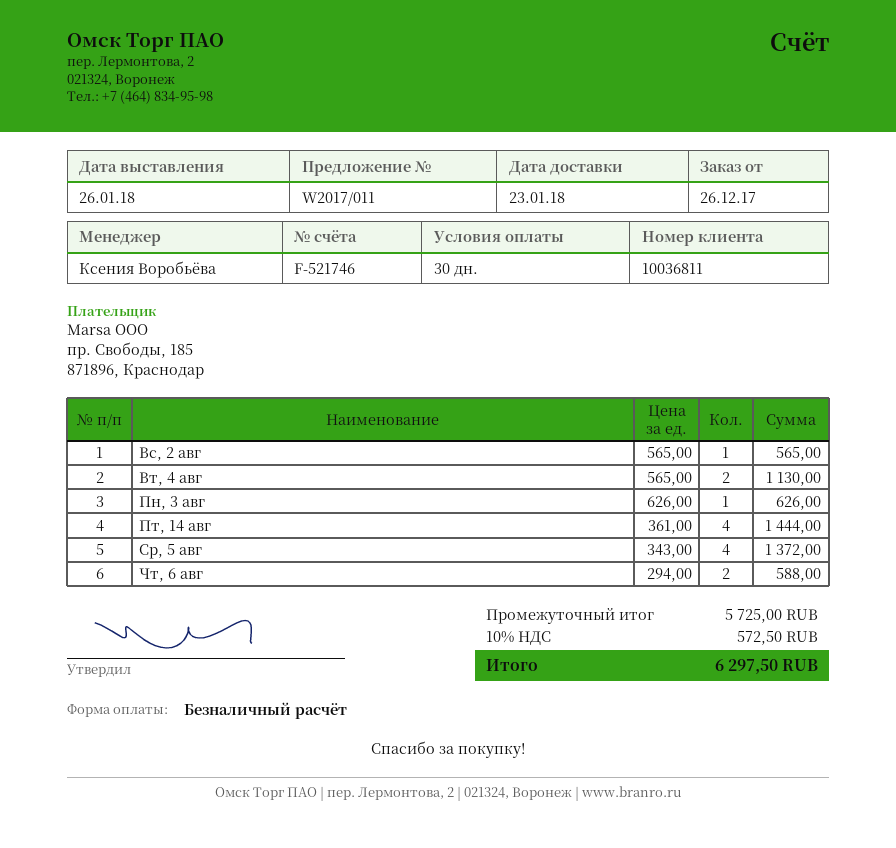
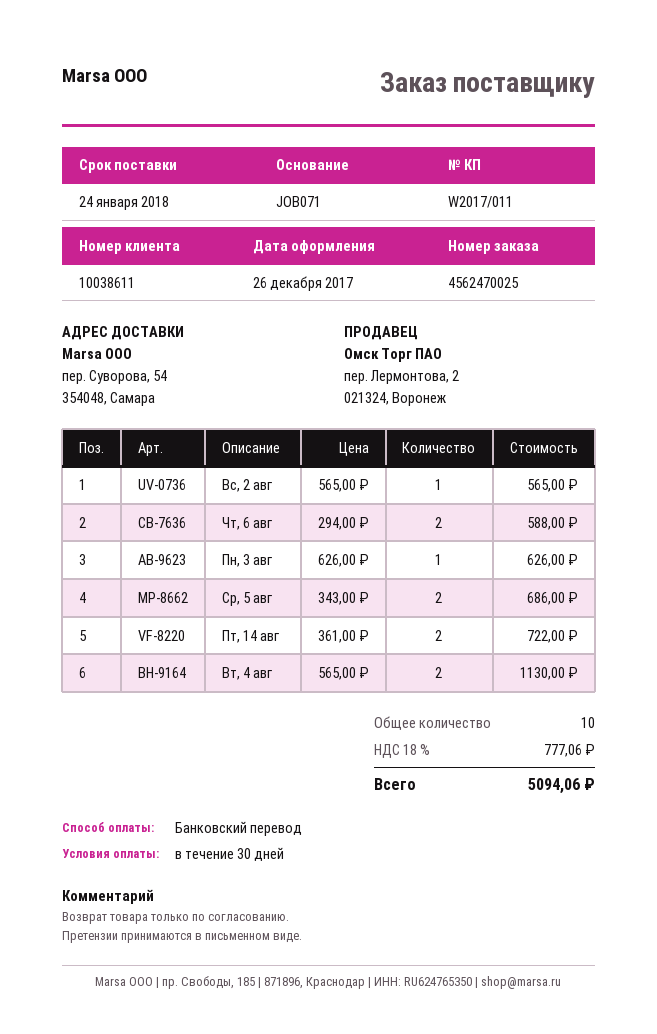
delivery date: 2018-01-23 -> 2018-01-24
customer number: 10036811 -> 10038611
Пт, 14 авг: 4 x 361.00 = 1444.00 -> 2 x 361.00 = 722.00
Ср, 5 авг: 4 x 343.00 = 1372.00 -> 2 x 343.00 = 686.00
tax: 10% = 572.50 -> 18% = 777.06
total: 6297.50 -> 5094.06

